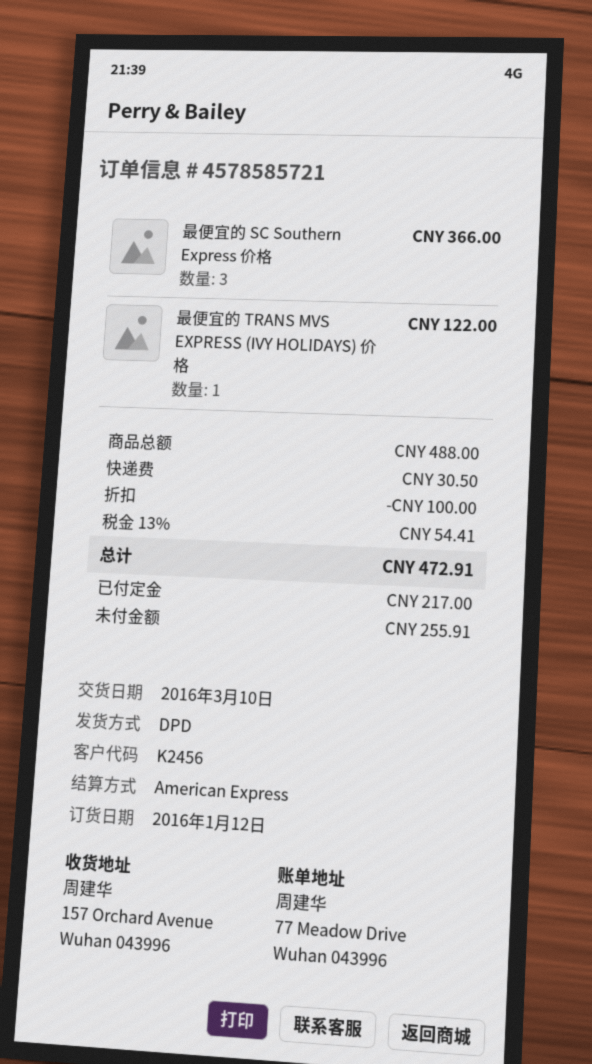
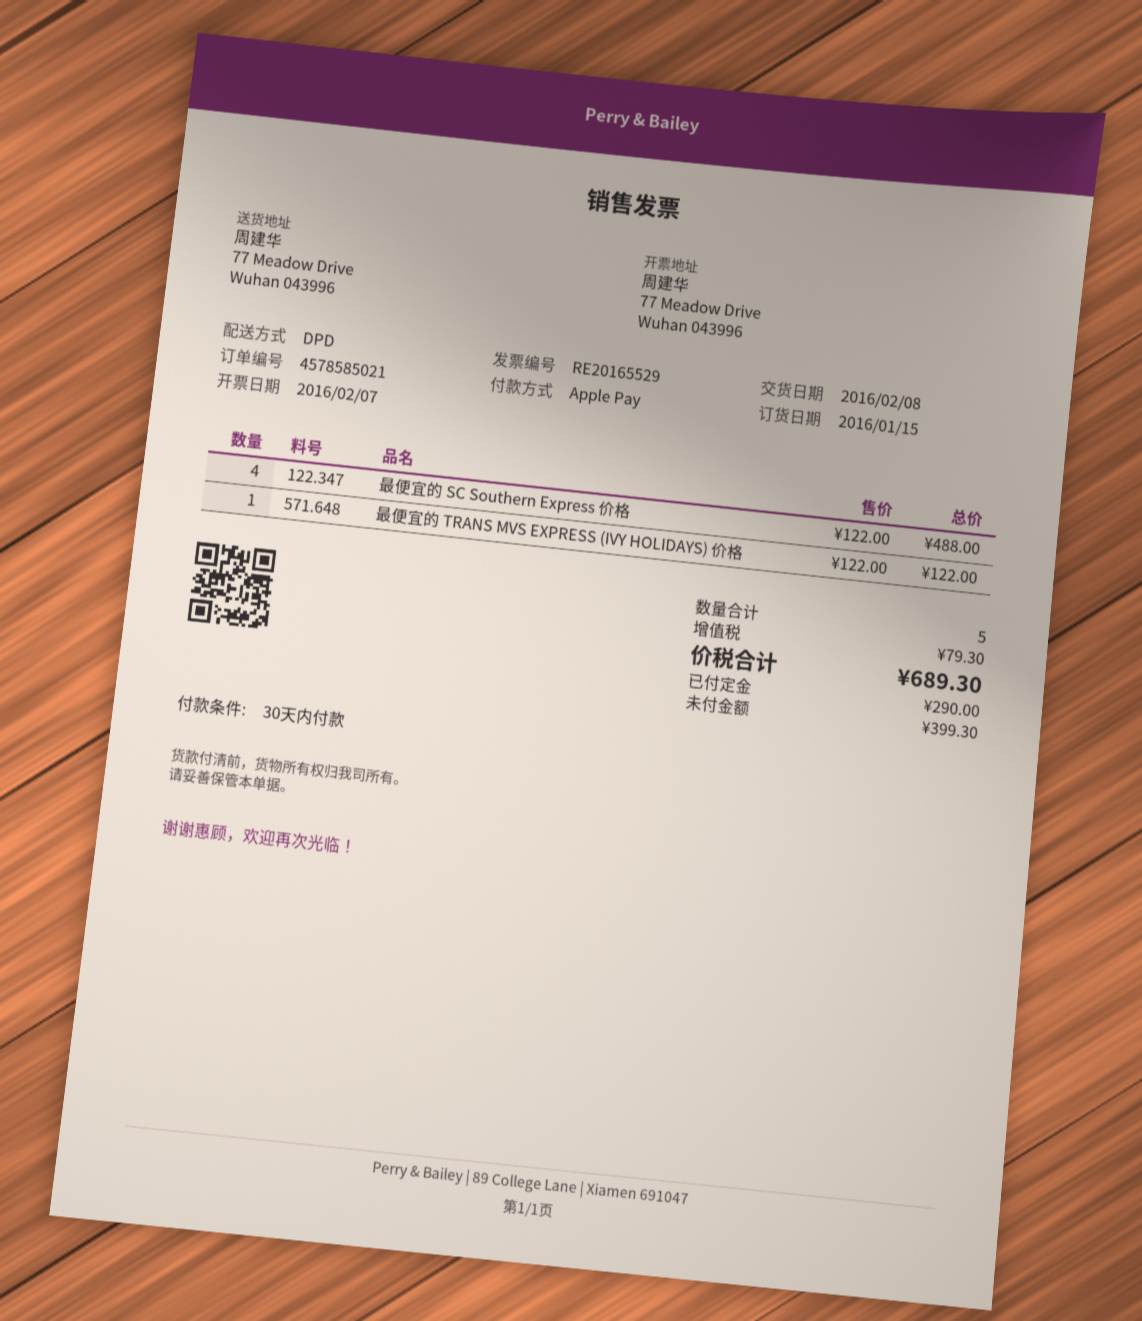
order number: 4578585721 -> 4578585021
order date: 2016-01-12 -> 2016-01-15
delivery date: 2016-03-10 -> 2016-02-08
payment method: American Express -> Apple Pay
ship to: 157 Orchard Avenue, Wuhan 043996 -> 77 Meadow Drive, Wuhan 043996
最便宜的 SC Southern Express 价格: 3 for 366.00 -> 4 for 488.00
discount: 100.00 -> none
shipping: 30.50 -> none
tax: 54.41 -> 79.30
total: 472.91 -> 689.30
deposit: 217.00 -> 290.00
balance: 255.91 -> 399.30

